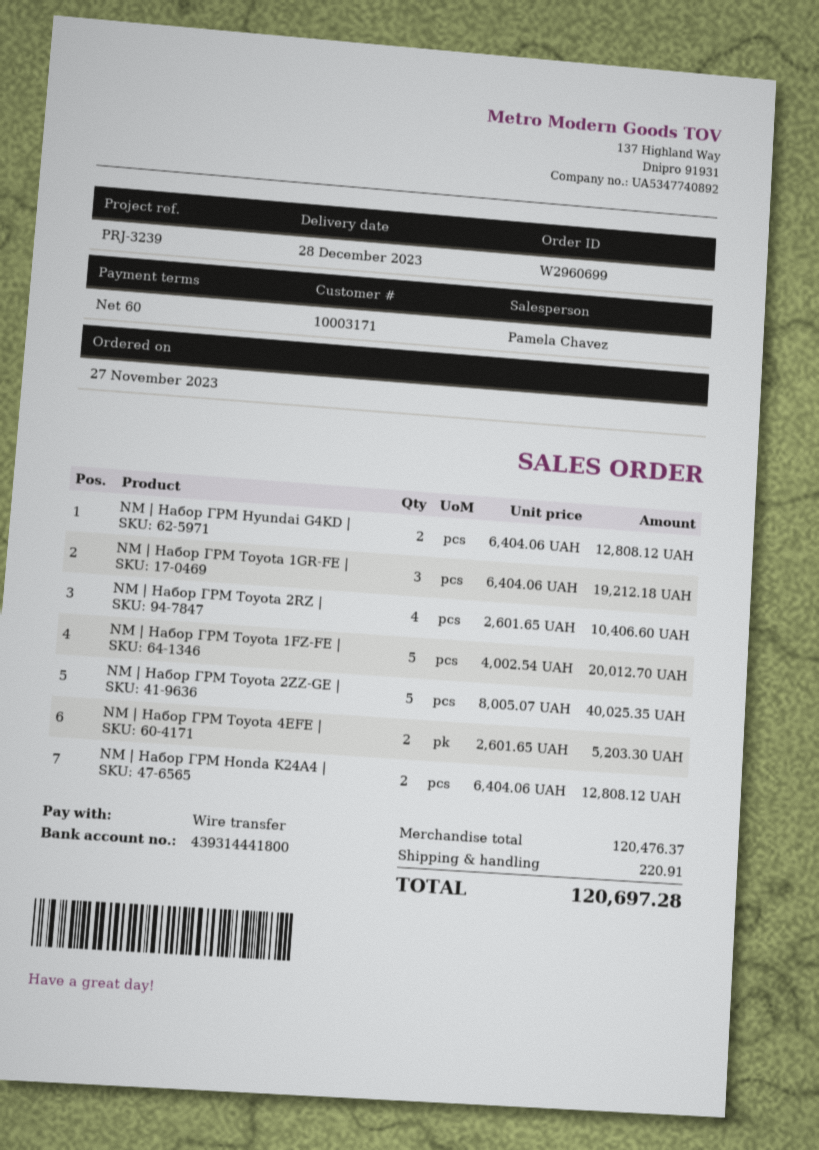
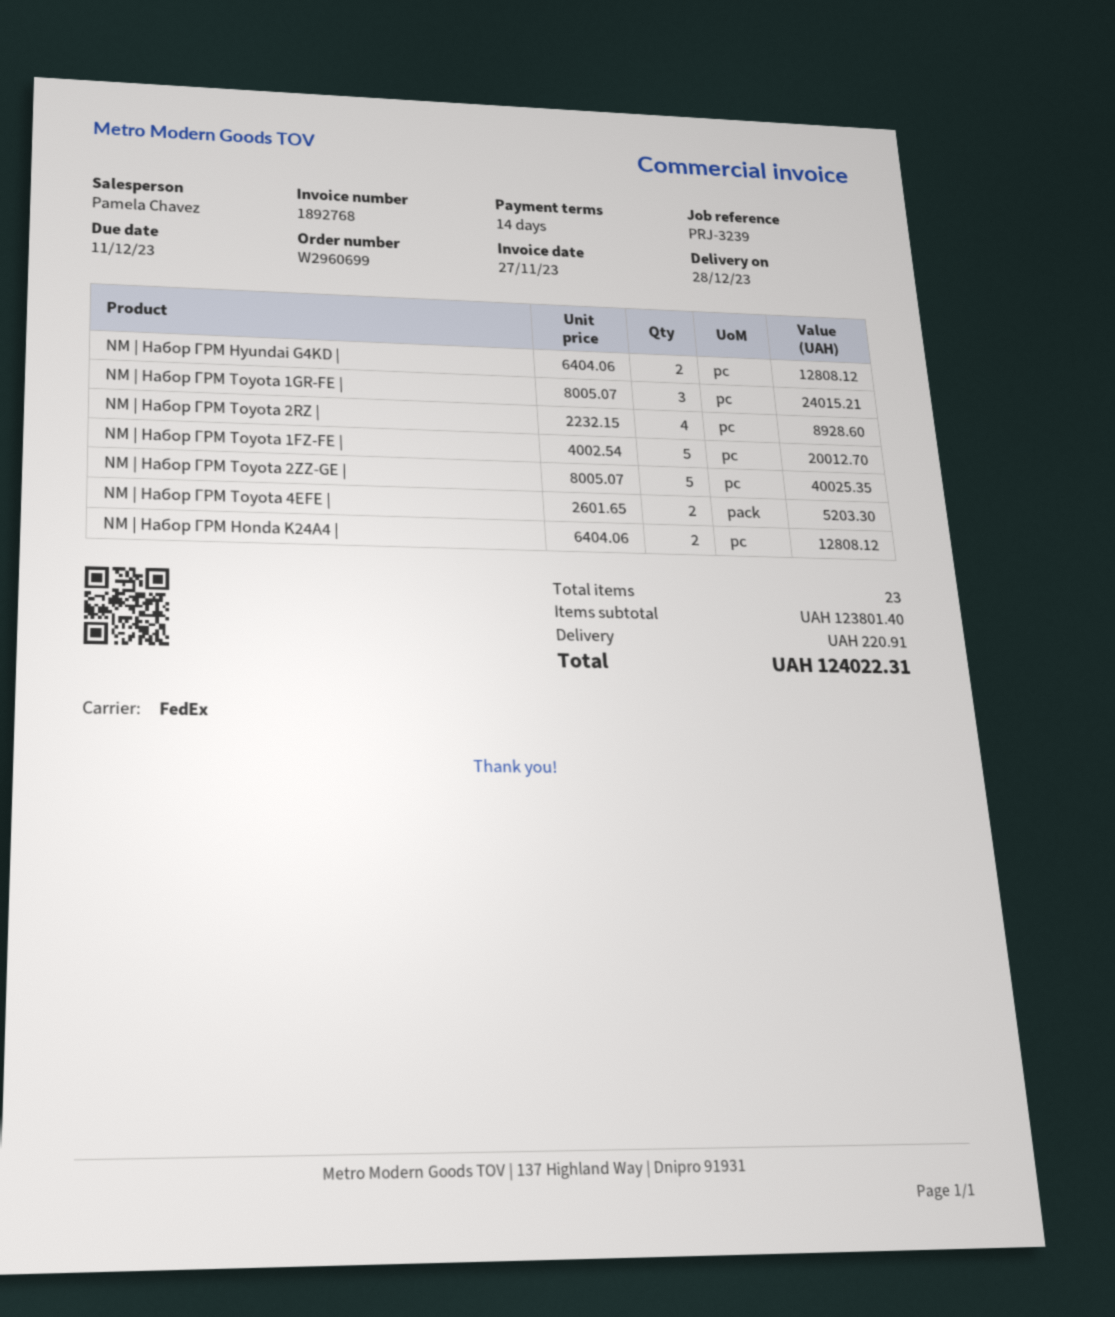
payment terms: 60 days -> 14 days
NM | Набор ГРМ Toyota 1GR-FE |: 3 x 6404.06 = 19212.18 -> 3 x 8005.07 = 24015.21
NM | Набор ГРМ Toyota 2RZ |: 4 x 2601.65 = 10406.60 -> 4 x 2232.15 = 8928.60
subtotal: 120476.37 -> 123801.40
total: 120697.28 -> 124022.31

